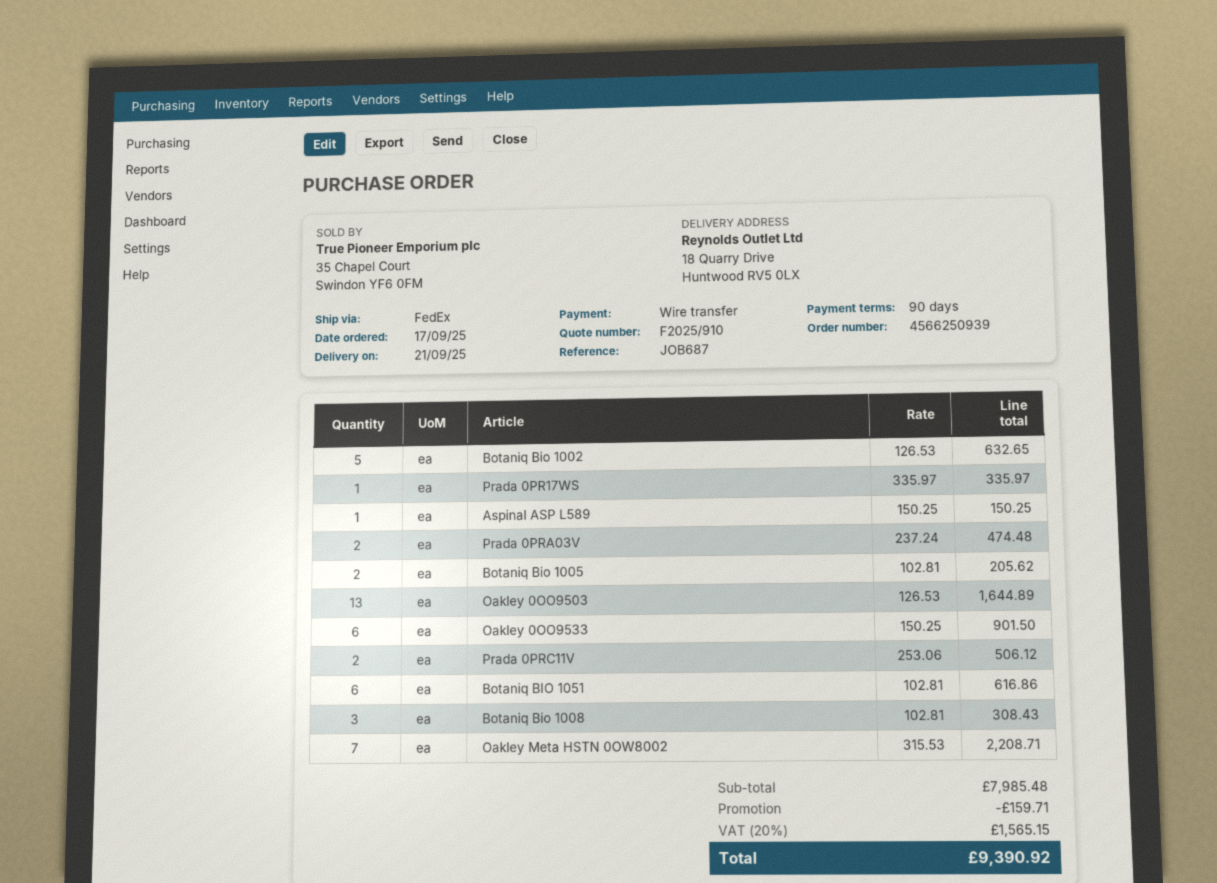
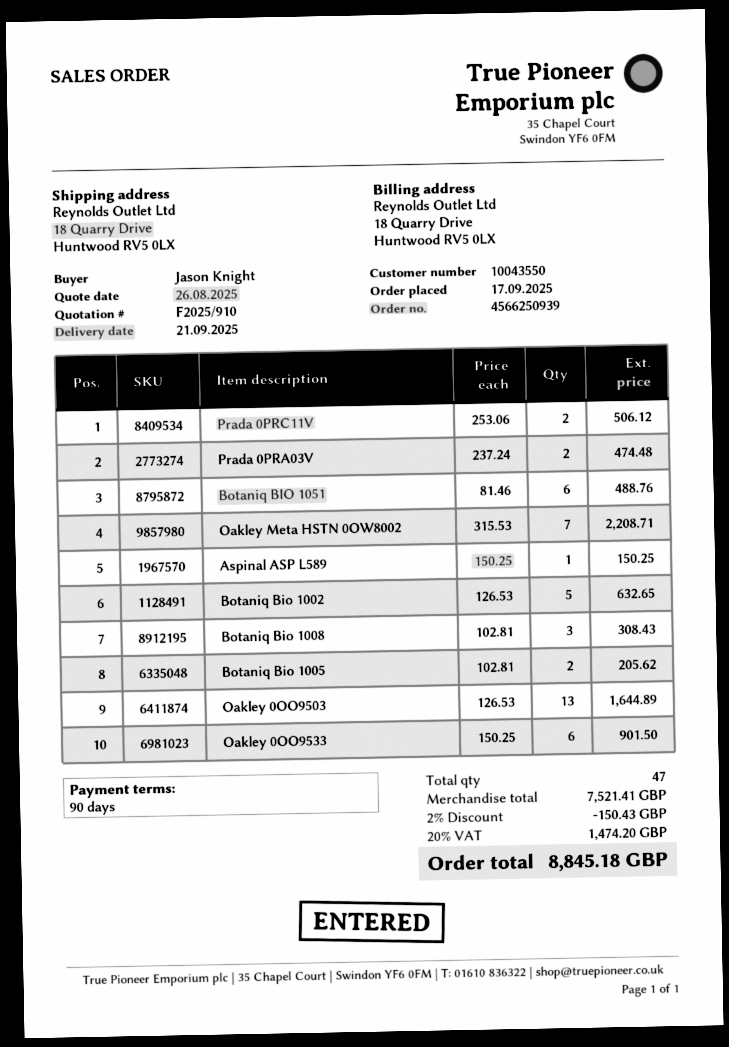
Prada 0PR17WS: 1 x 335.97 = 335.97 -> none
Botaniq BIO 1051: 6 x 102.81 = 616.86 -> 6 x 81.46 = 488.76
subtotal: 7985.48 -> 7521.41
discount: 159.71 -> 150.43
tax: 20% = 1565.15 -> 20% = 1474.20
total: 9390.92 -> 8845.18

